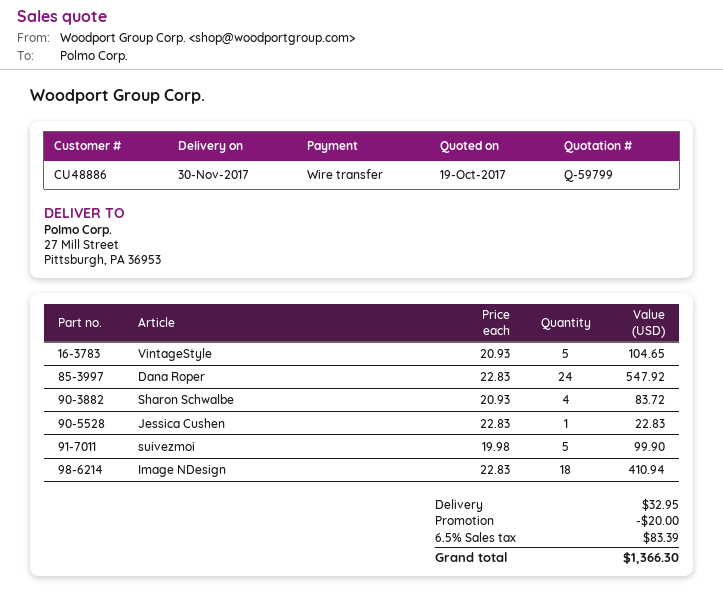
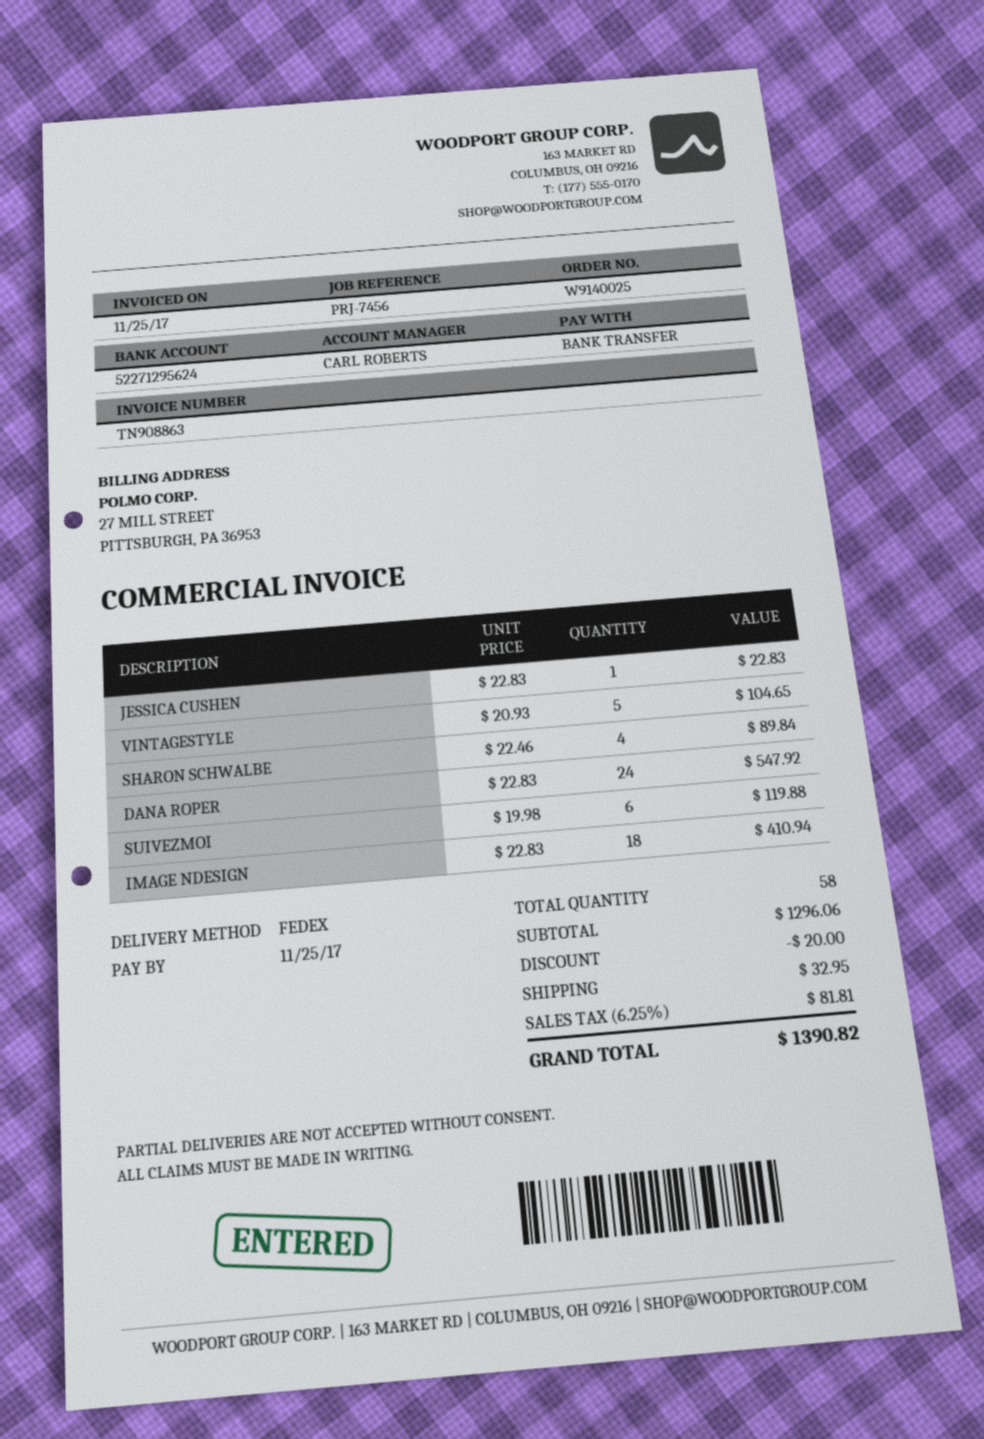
Sharon Schwalbe: 4 x 20.93 = 83.72 -> 4 x 22.46 = 89.84
suivezmoi: 5 x 19.98 = 99.90 -> 6 x 19.98 = 119.88
tax: 6.5% = 83.39 -> 6.25% = 81.81
total: 1366.30 -> 1390.82

